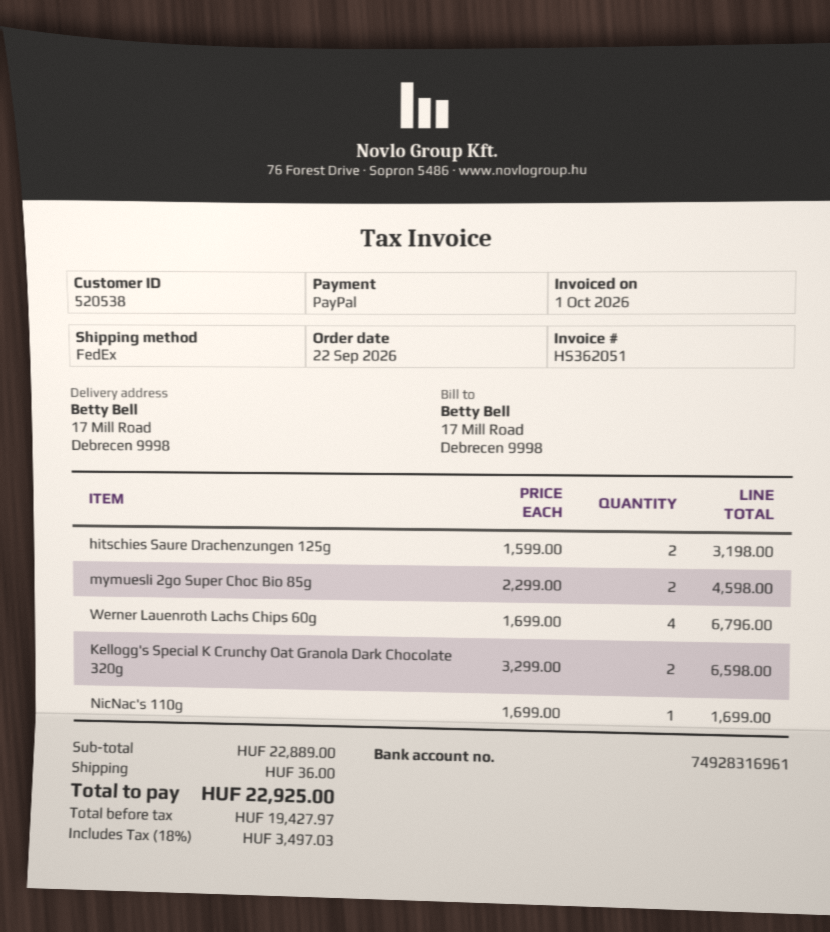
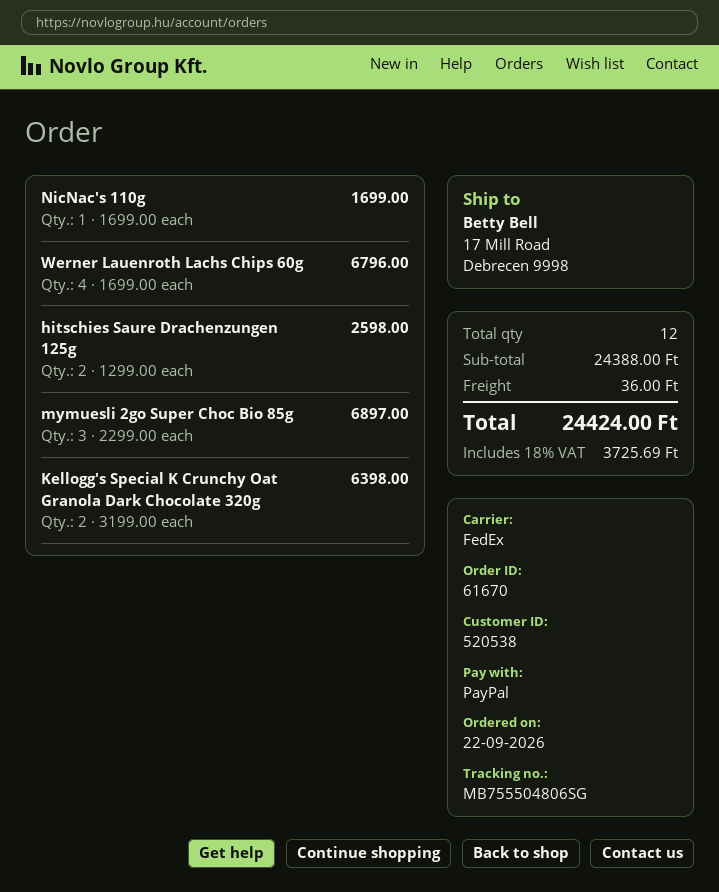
hitschies Saure Drachenzungen 125g: 2 x 1599.00 = 3198.00 -> 2 x 1299.00 = 2598.00
mymuesli 2go Super Choc Bio 85g: 2 x 2299.00 = 4598.00 -> 3 x 2299.00 = 6897.00
Kellogg's Special K Crunchy Oat Granola Dark Chocolate 320g: 2 x 3299.00 = 6598.00 -> 2 x 3199.00 = 6398.00
subtotal: 22889.00 -> 24388.00
tax: 18% = 3497.03 -> 18% = 3725.69
total: 22925.00 -> 24424.00

